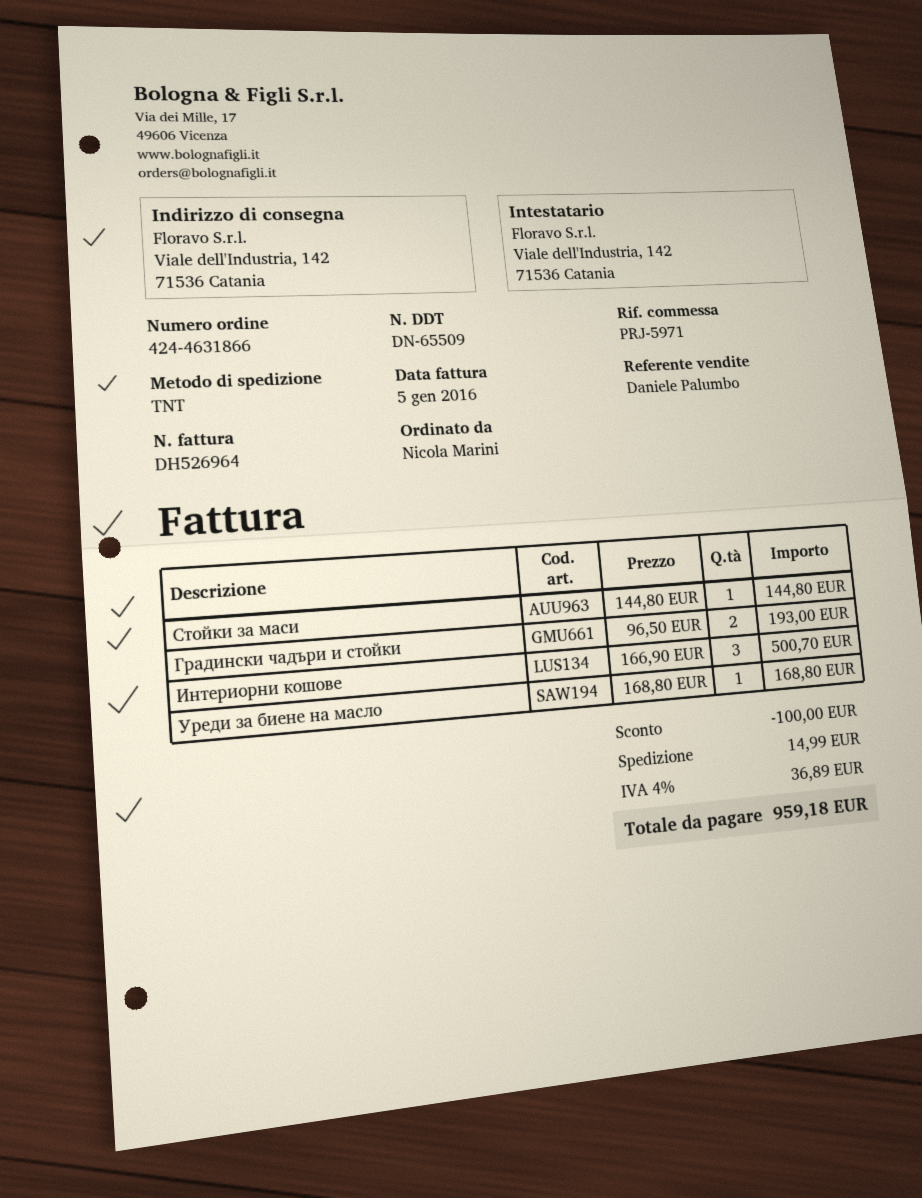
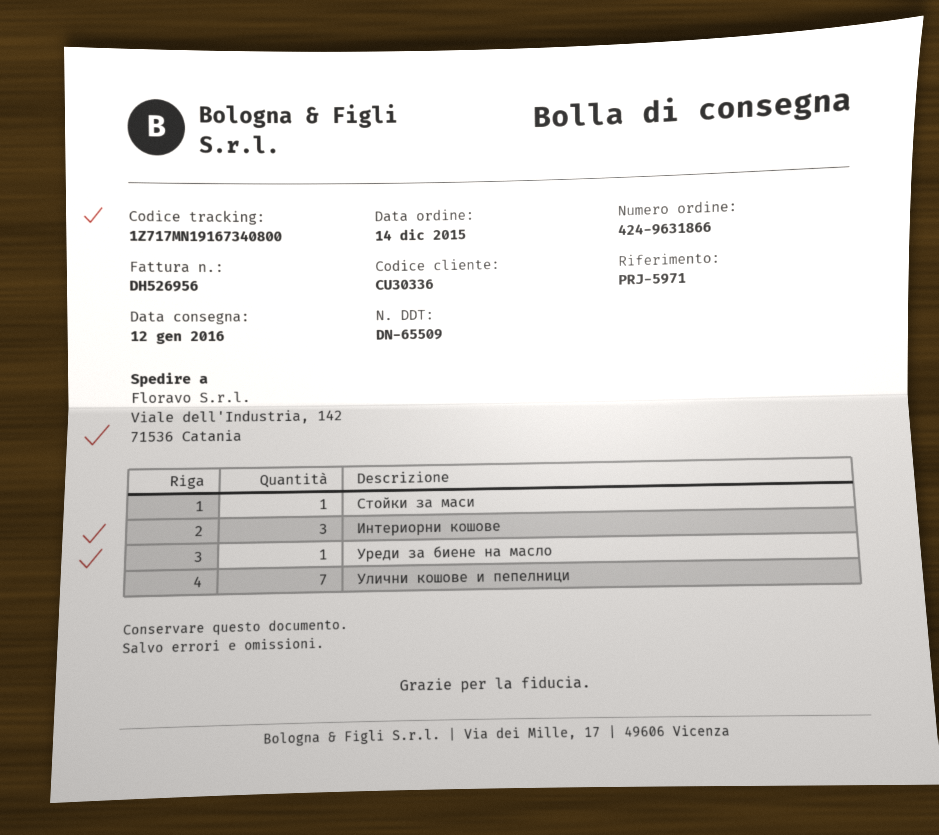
order number: 424-4631866 -> 424-9631866
invoice number: DH526964 -> DH526956
Градински чадъри и стойки: 2 -> none
Улични кошове и пепелници: none -> 7

